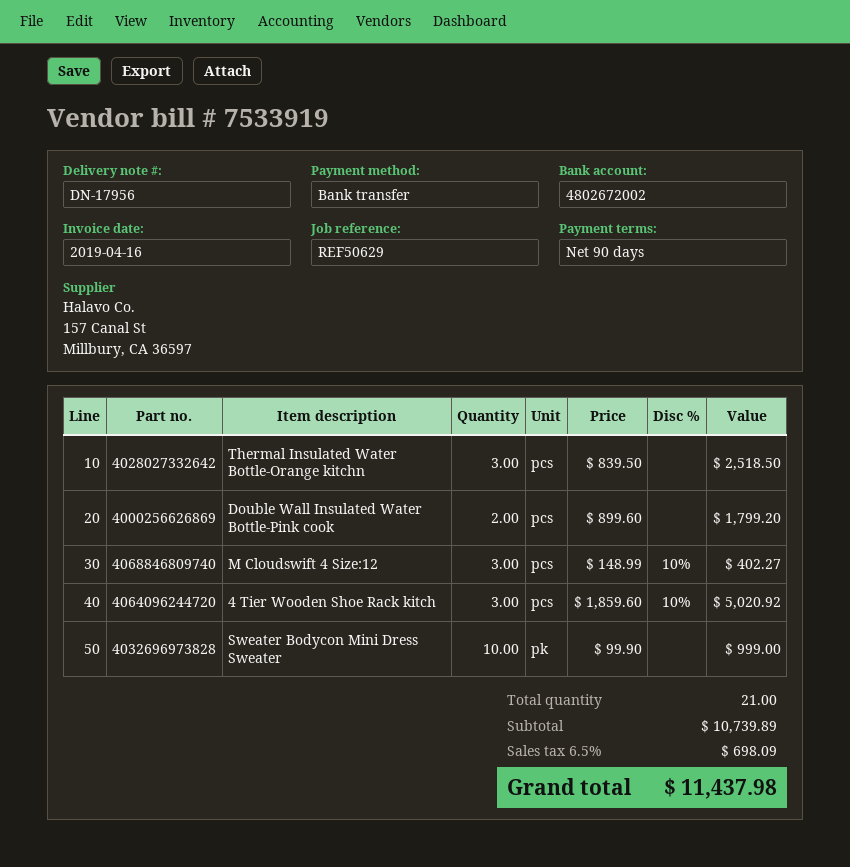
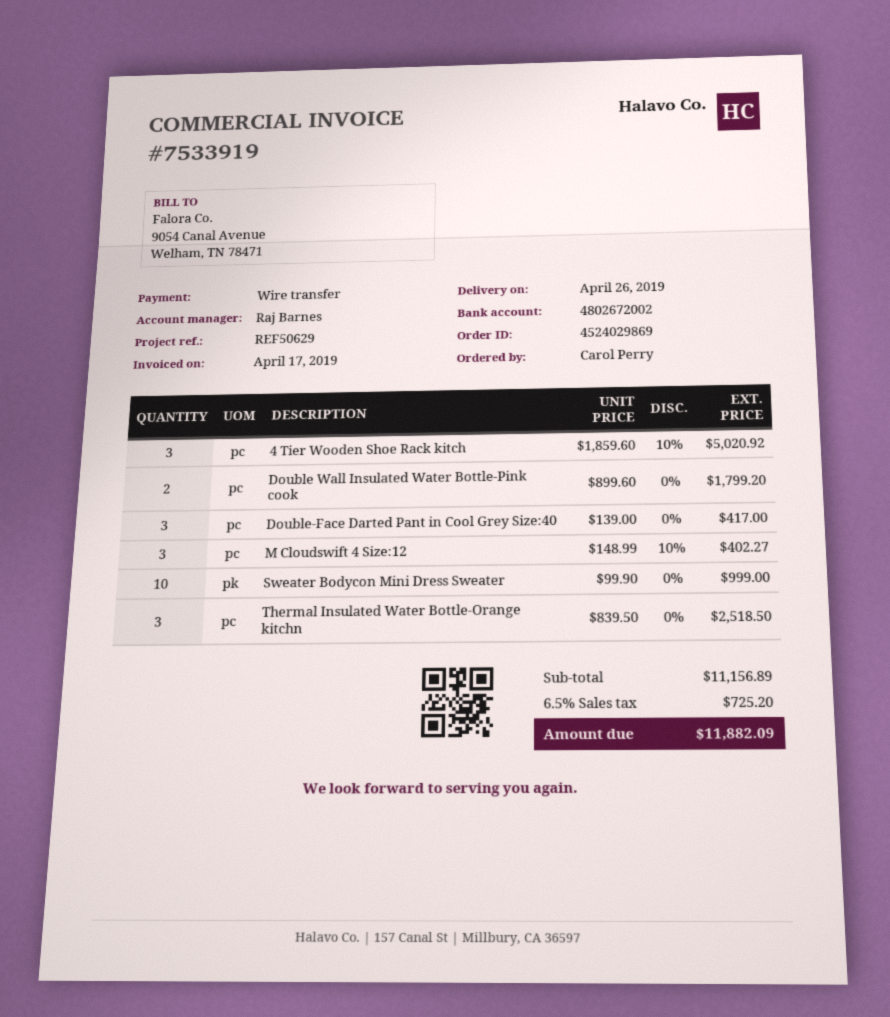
invoice date: 2019-04-16 -> 2019-04-17
Double-Face Darted Pant in Cool Grey Size:40: none -> 3 x 139.00 = 417.00
subtotal: 10739.89 -> 11156.89
tax: 6.5% = 698.09 -> 6.5% = 725.20
total: 11437.98 -> 11882.09

